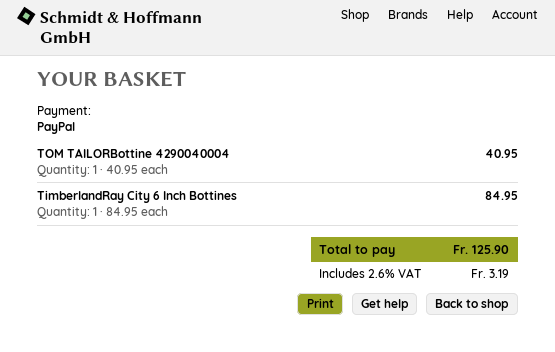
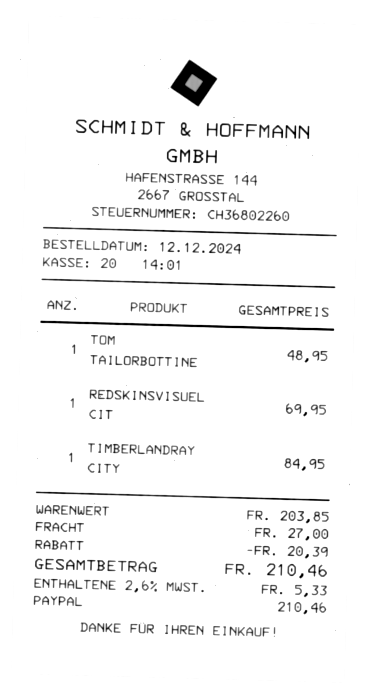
TOM TAILORBottine 4290040004: 1 for 40.95 -> 1 for 48.95
REDSKINSVISUEL CIT: none -> 1 for 69.95
discount: none -> 20.39
shipping: none -> 27.00
tax: 2.6% = 3.19 -> 2.6% = 5.33
total: 125.90 -> 210.46

